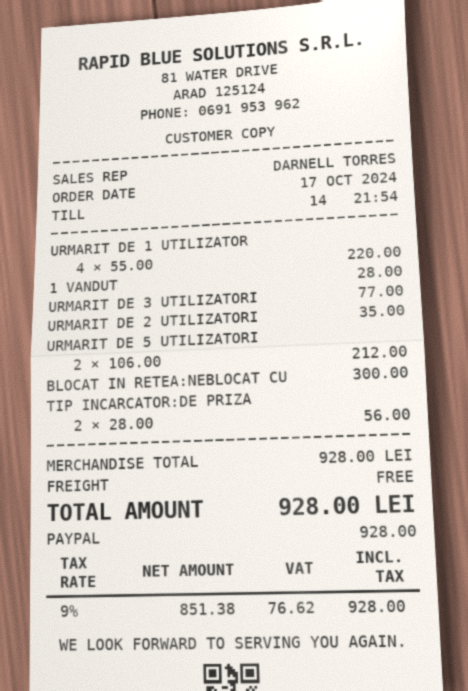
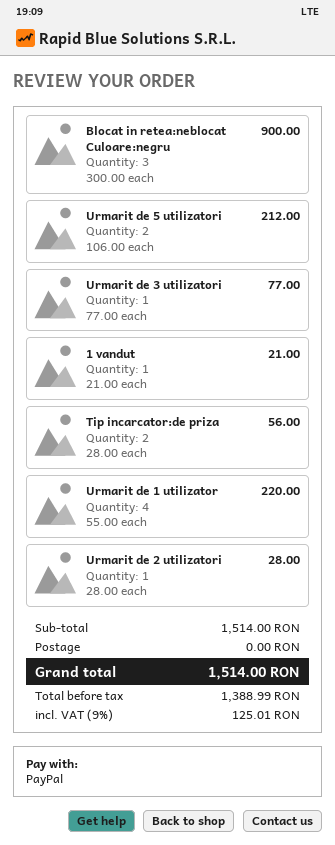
1 VANDUT: 1 x 28.00 = 28.00 -> 1 x 21.00 = 21.00
URMARIT DE 2 UTILIZATORI: 1 x 35.00 = 35.00 -> 1 x 28.00 = 28.00
BLOCAT IN RETEA:NEBLOCAT CU: 1 x 300.00 = 300.00 -> 3 x 300.00 = 900.00
subtotal: 928.00 -> 1514.00
net: 851.38 -> 1388.99
tax: 9% = 76.62 -> 9% = 125.01
total: 928.00 -> 1514.00

